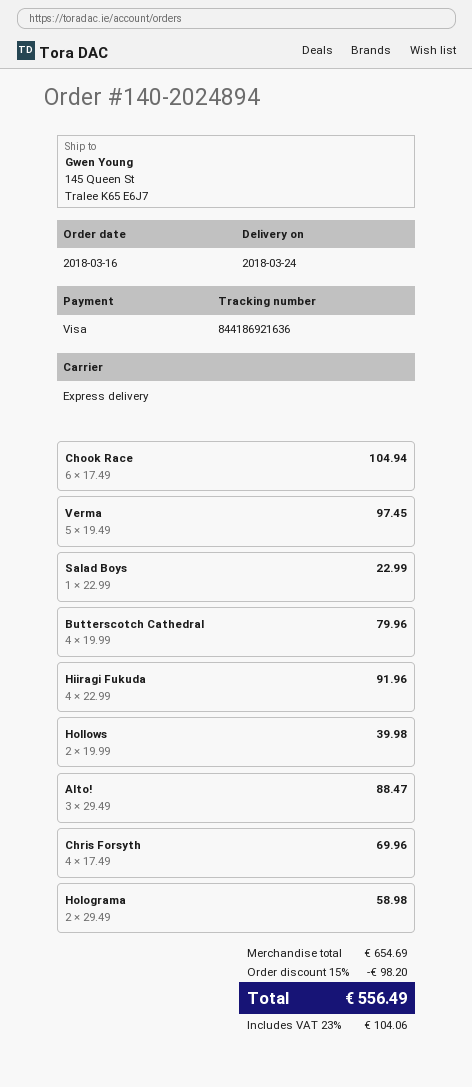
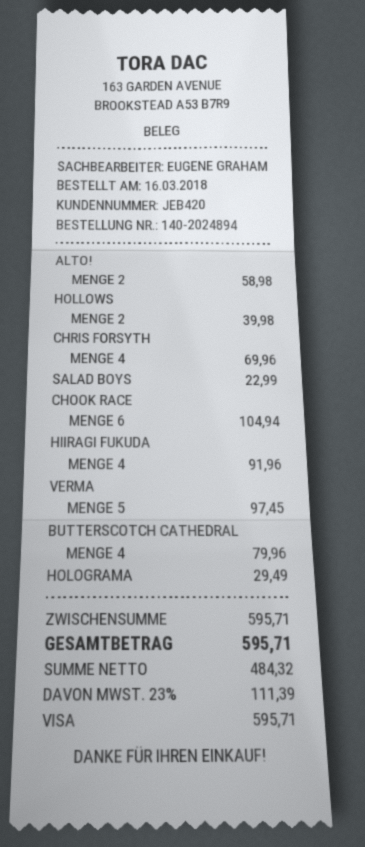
Alto!: 3 for 88.47 -> 2 for 58.98
Holograma: 2 for 58.98 -> 1 for 29.49
subtotal: 654.69 -> 595.71
discount: 15% = 98.20 -> none
tax: 23% = 104.06 -> 23% = 111.39
total: 556.49 -> 595.71

